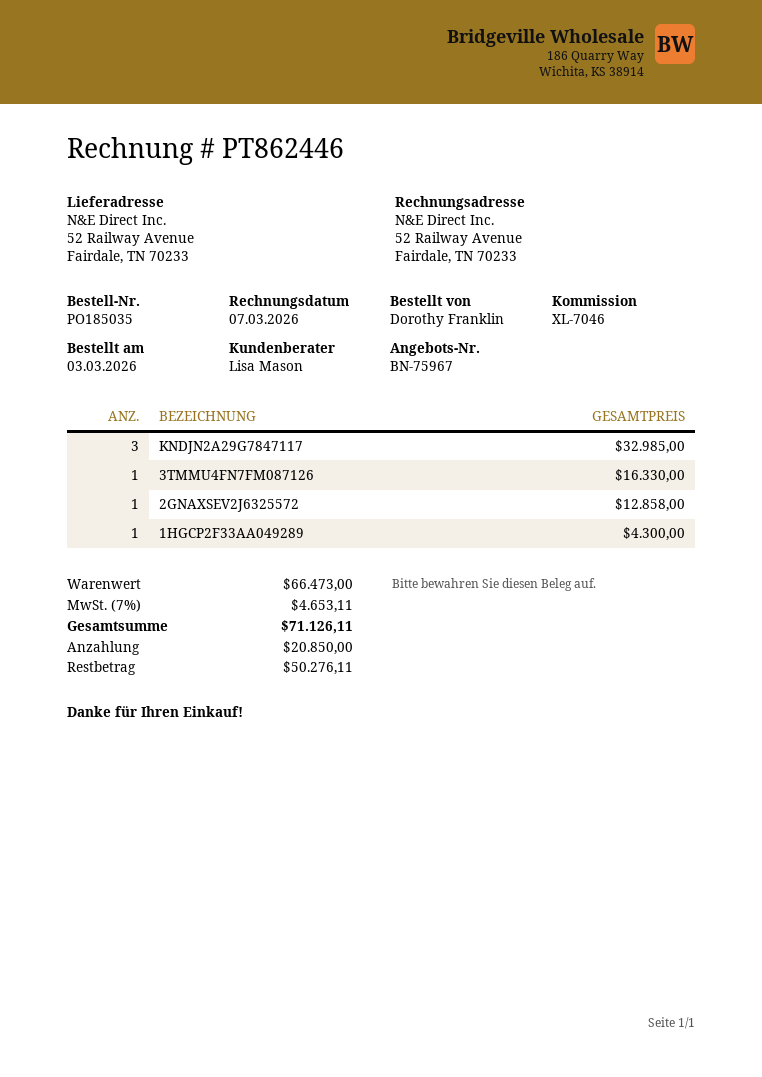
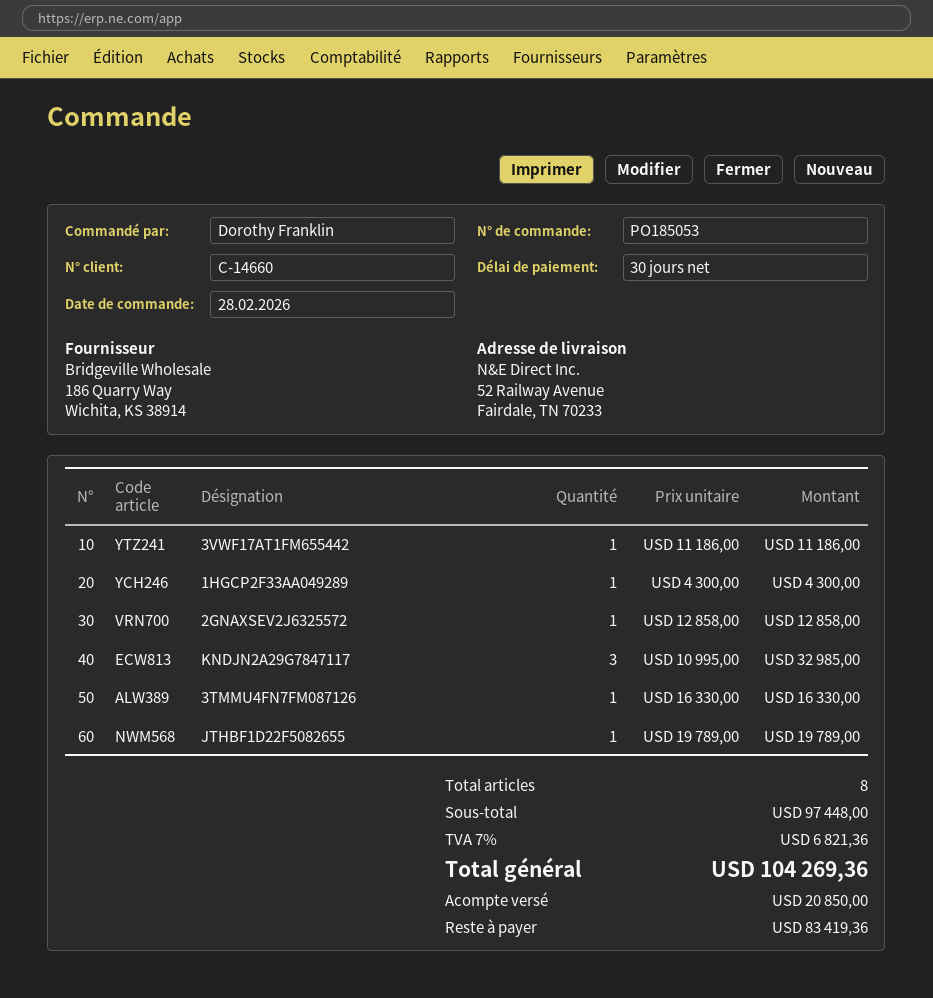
order number: PO185035 -> PO185053
order date: 2026-03-03 -> 2026-02-28
3VWF17AT1FM655442: none -> 1 for 11186.00
JTHBF1D22F5082655: none -> 1 for 19789.00
subtotal: 66473.00 -> 97448.00
tax: 7% = 4653.11 -> 7% = 6821.36
total: 71126.11 -> 104269.36
balance: 50276.11 -> 83419.36

